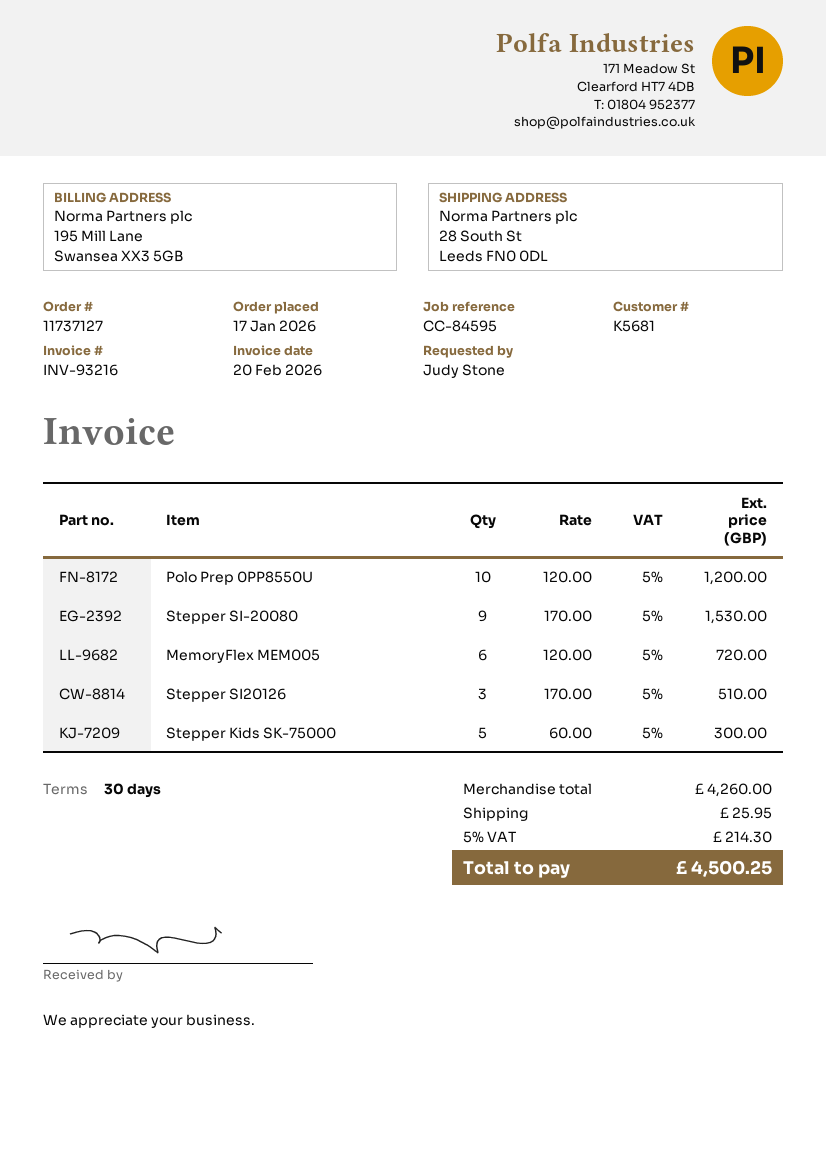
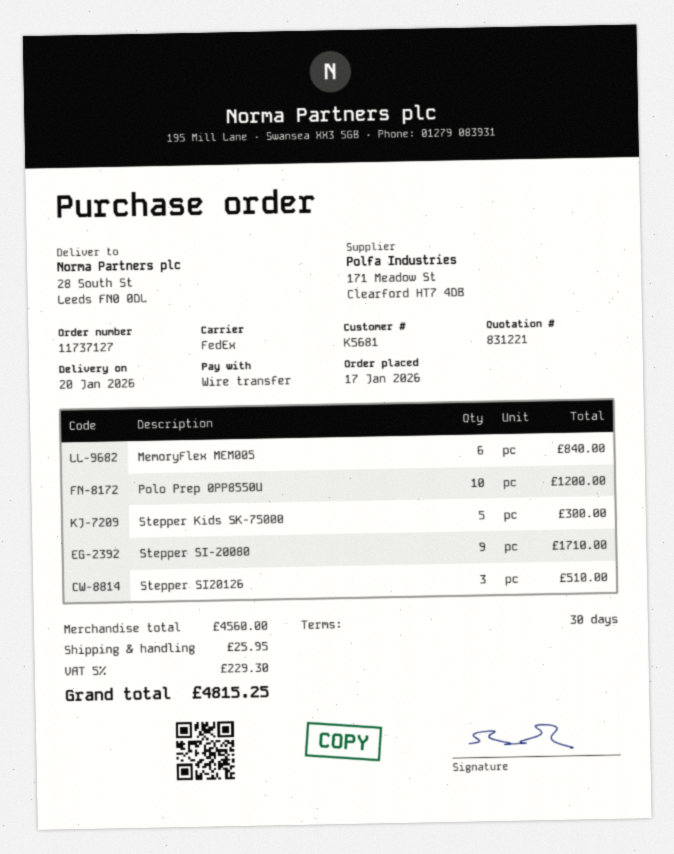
Stepper SI-20080: 9 for 1530.00 -> 9 for 1710.00
MemoryFlex MEM005: 6 for 720.00 -> 6 for 840.00
subtotal: 4260.00 -> 4560.00
tax: 5% = 214.30 -> 5% = 229.30
total: 4500.25 -> 4815.25

